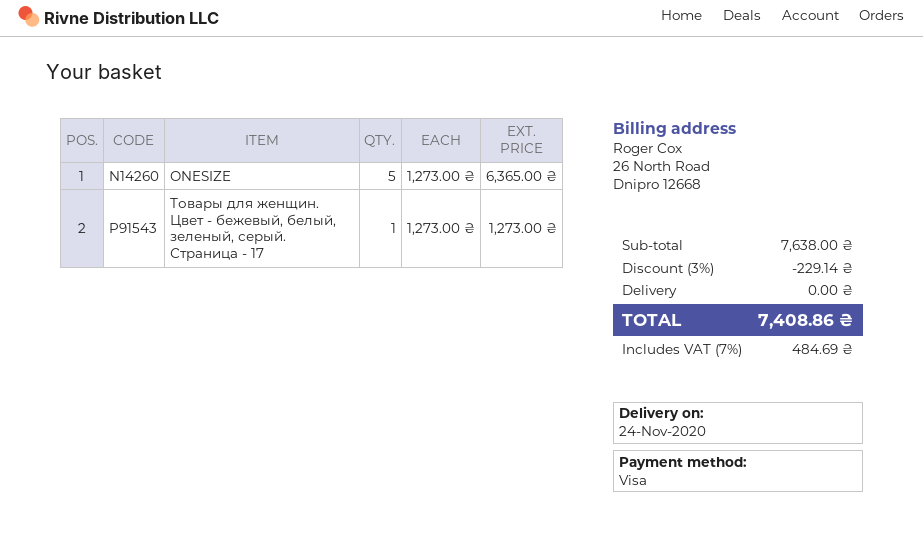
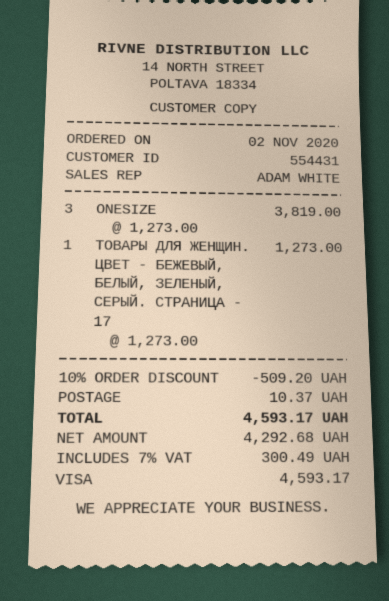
ONESIZE: 5 x 1273.00 = 6365.00 -> 3 x 1273.00 = 3819.00
discount: 3% = 229.14 -> 10% = 509.20
shipping: 0.00 -> 10.37
tax: 7% = 484.69 -> 7% = 300.49
total: 7408.86 -> 4593.17

